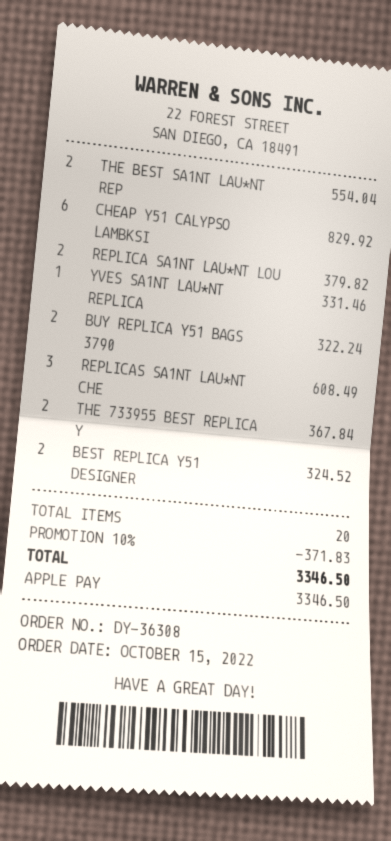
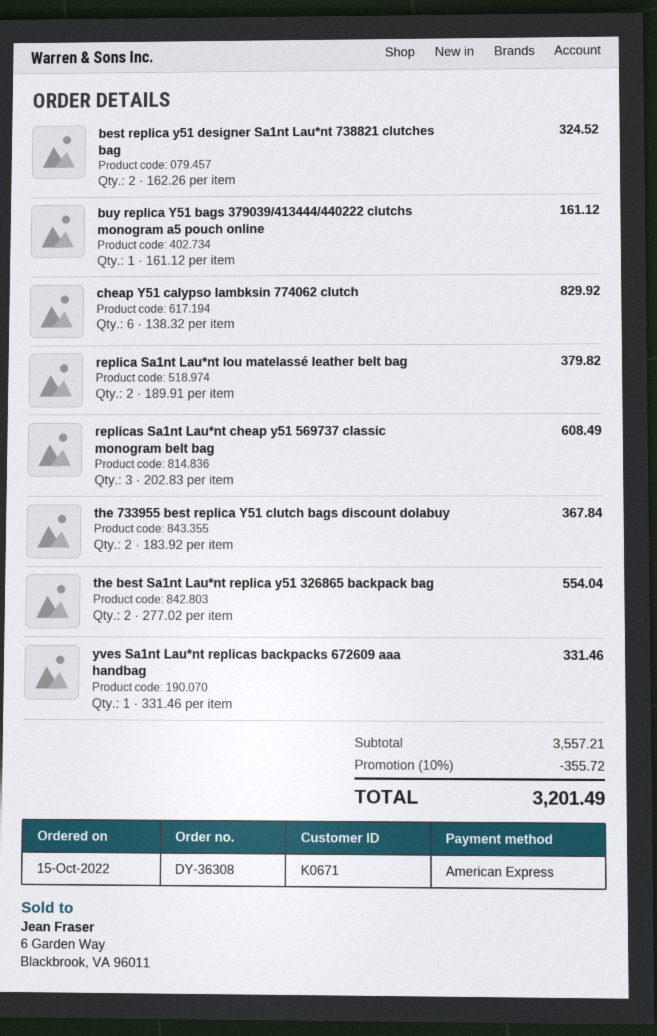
payment method: Apple Pay -> American Express
BUY REPLICA Y51 BAGS 3790: 2 for 322.24 -> 1 for 161.12
discount: 10% = 371.83 -> 10% = 355.72
total: 3346.50 -> 3201.49

